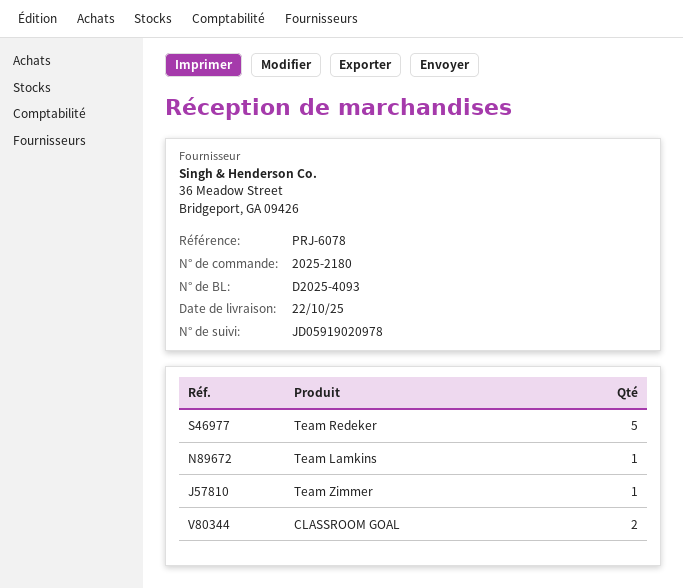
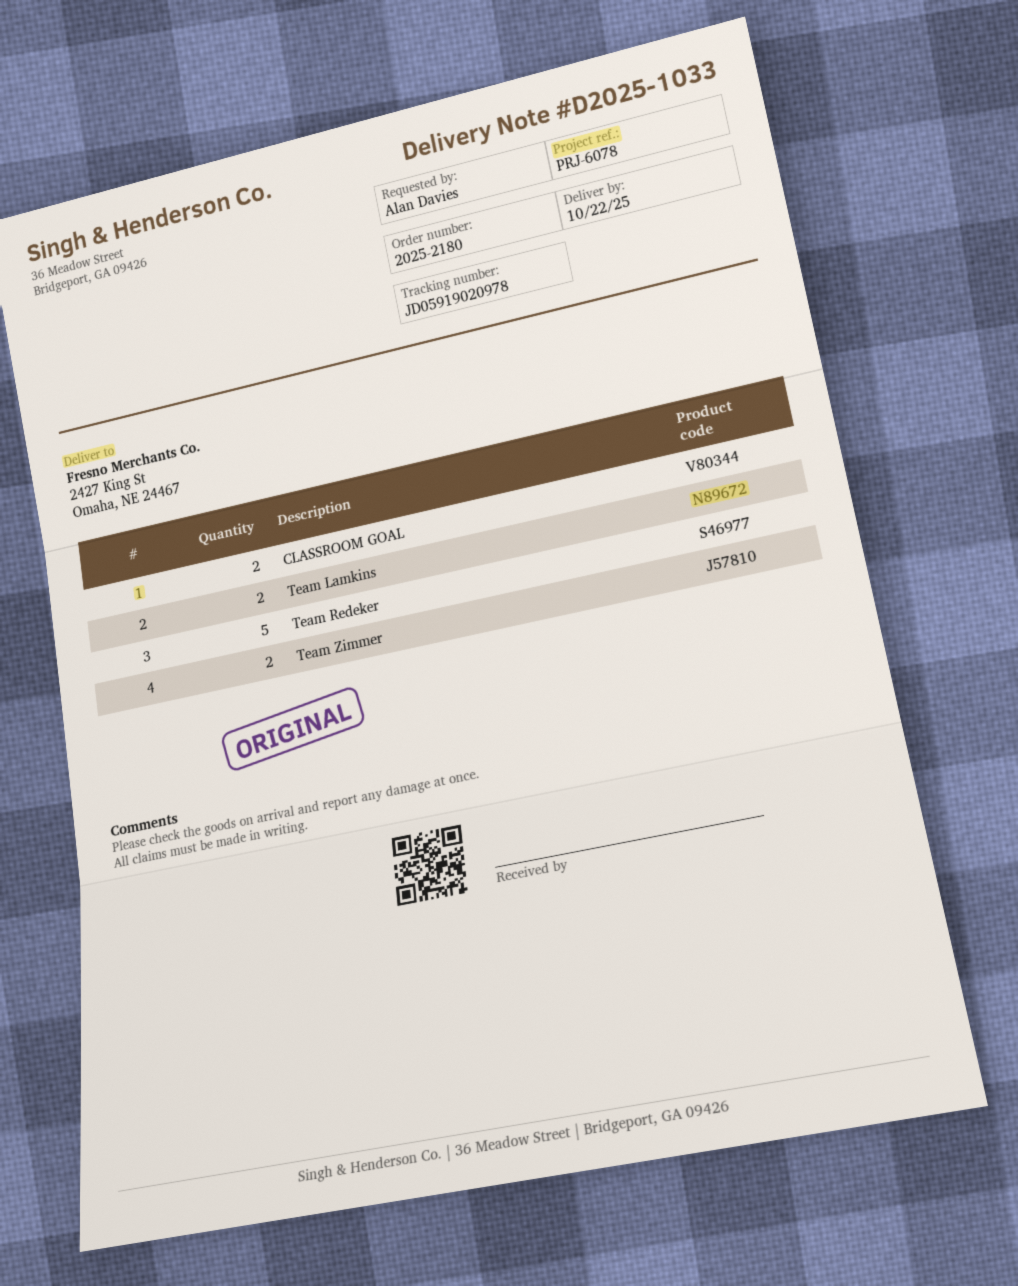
delivery note number: D2025-4093 -> D2025-1033
Team Lamkins: 1 -> 2
Team Zimmer: 1 -> 2

